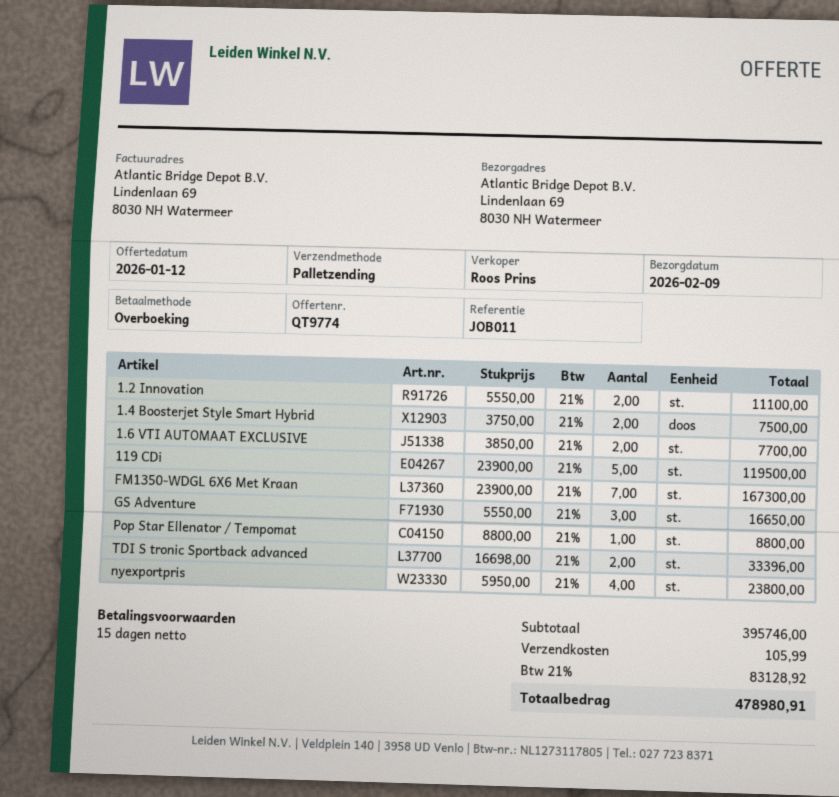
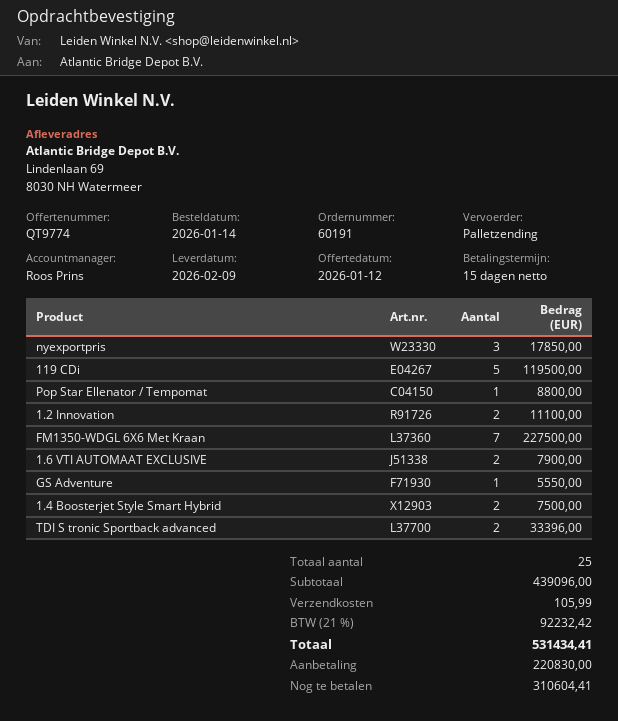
1.6 VTI AUTOMAAT EXCLUSIVE: 2 for 7700.00 -> 2 for 7900.00
FM1350-WDGL 6X6 Met Kraan: 7 for 167300.00 -> 7 for 227500.00
GS Adventure: 3 for 16650.00 -> 1 for 5550.00
nyexportpris: 4 for 23800.00 -> 3 for 17850.00
subtotal: 395746.00 -> 439096.00
tax: 21% = 83128.92 -> 21% = 92232.42
total: 478980.91 -> 531434.41

